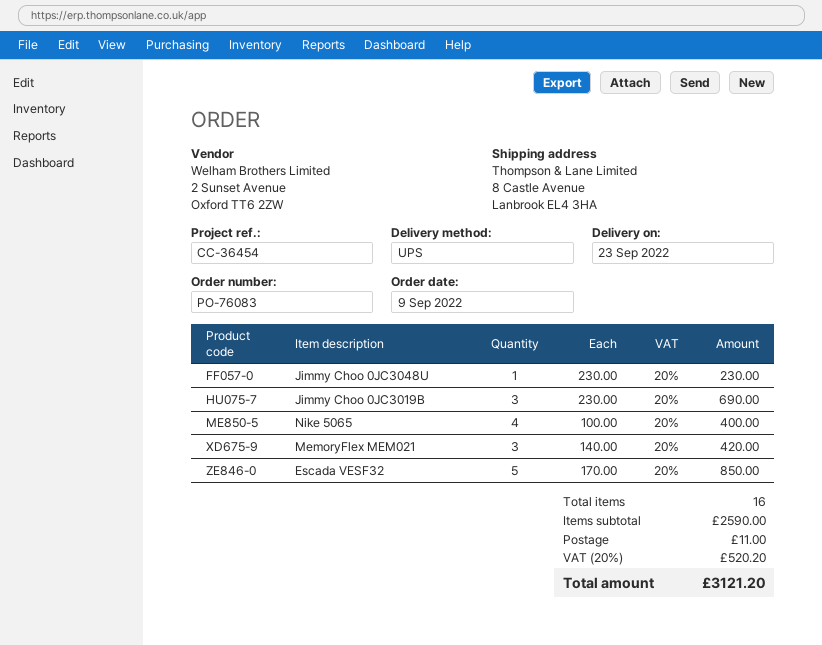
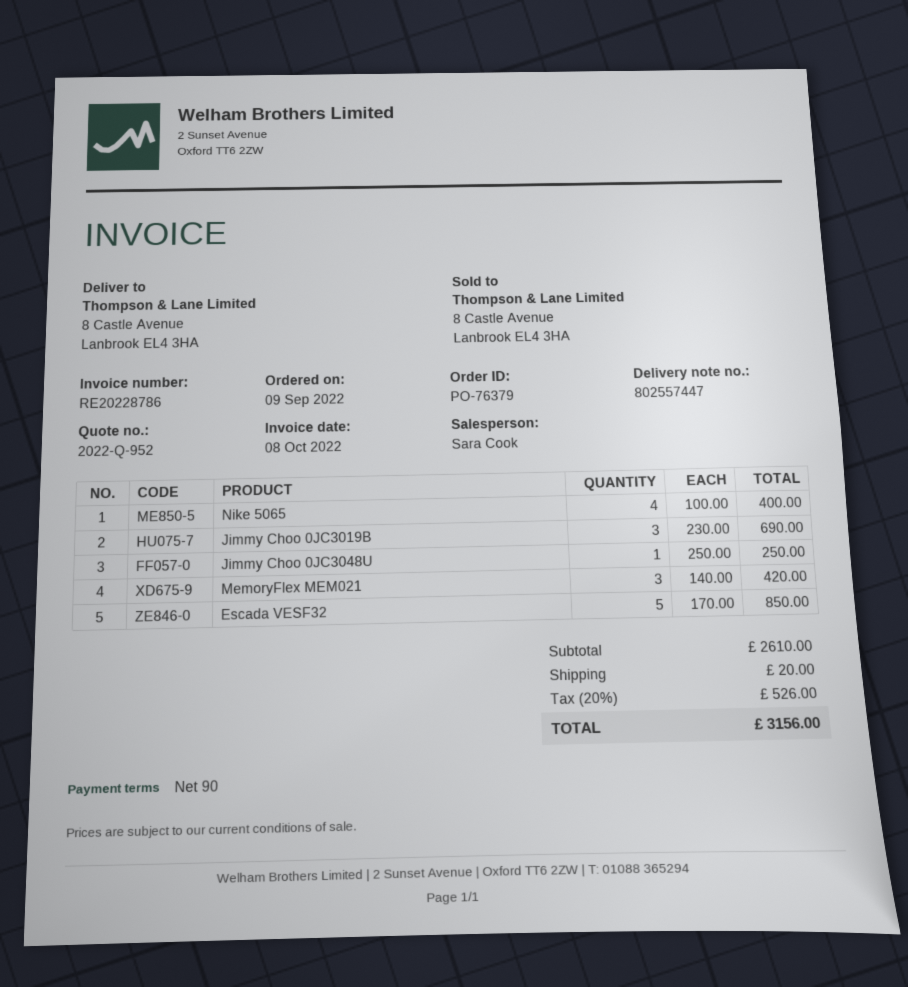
order number: PO-76083 -> PO-76379
Jimmy Choo 0JC3048U: 1 x 230.00 = 230.00 -> 1 x 250.00 = 250.00
subtotal: 2590.00 -> 2610.00
shipping: 11.00 -> 20.00
tax: 20% = 520.20 -> 20% = 526.00
total: 3121.20 -> 3156.00

